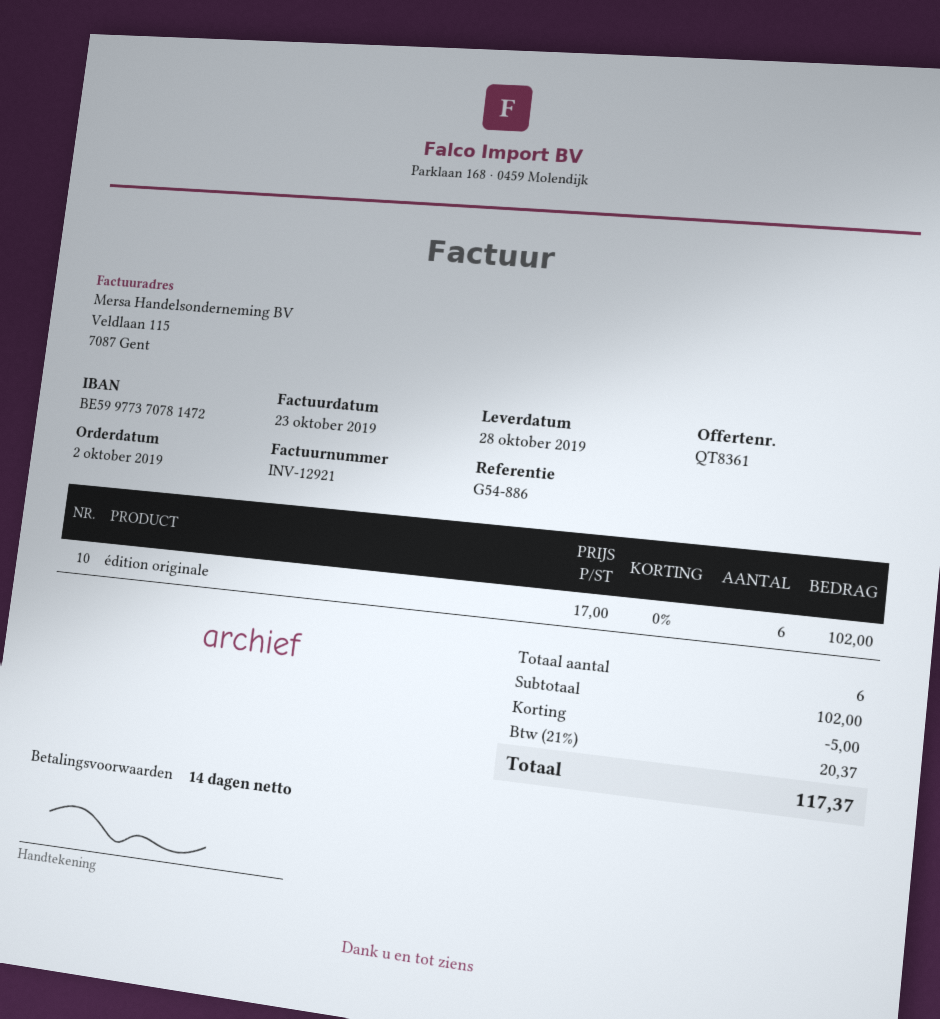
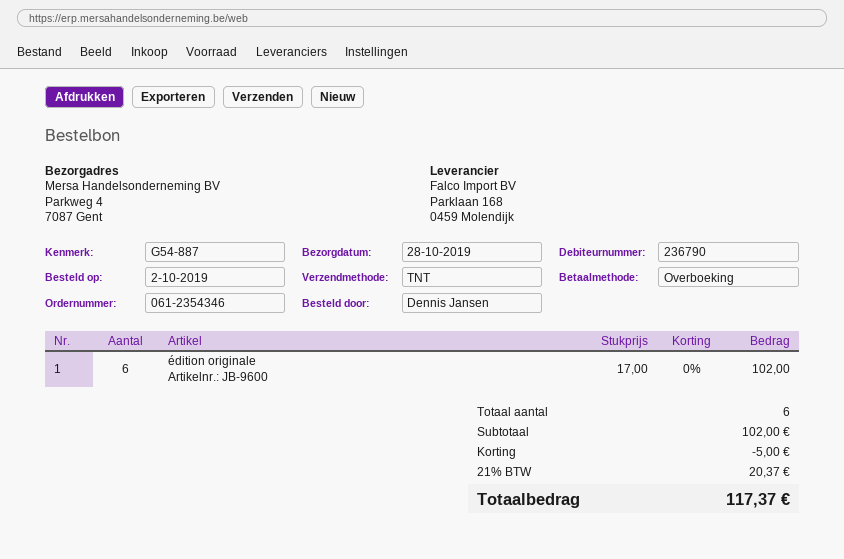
reference: G54-886 -> G54-887

